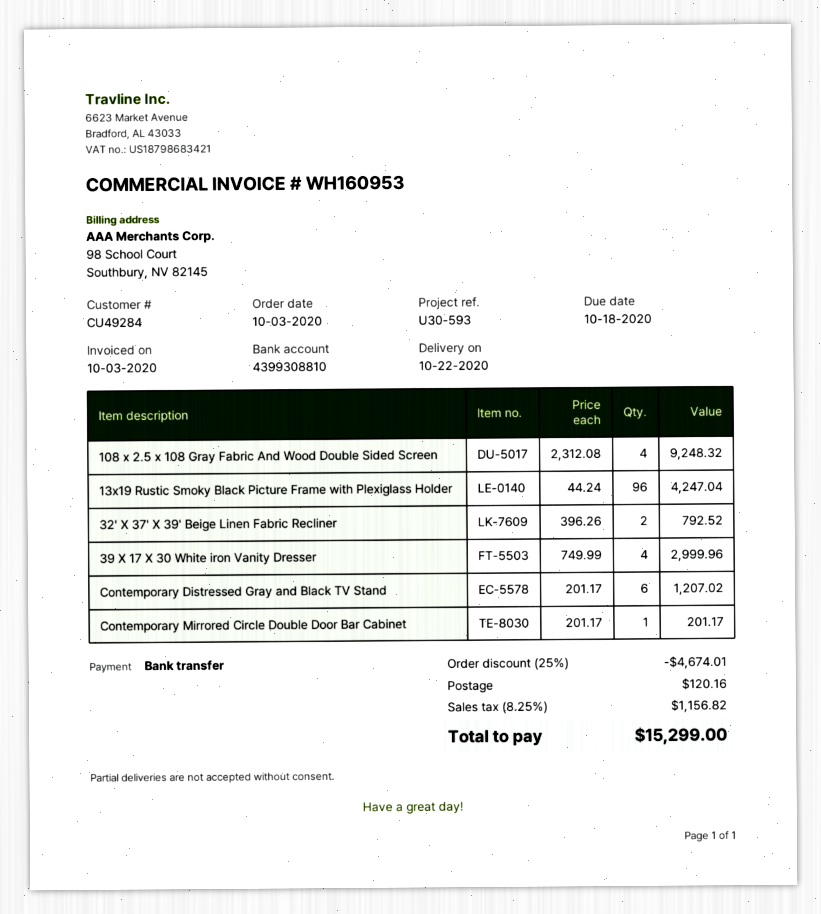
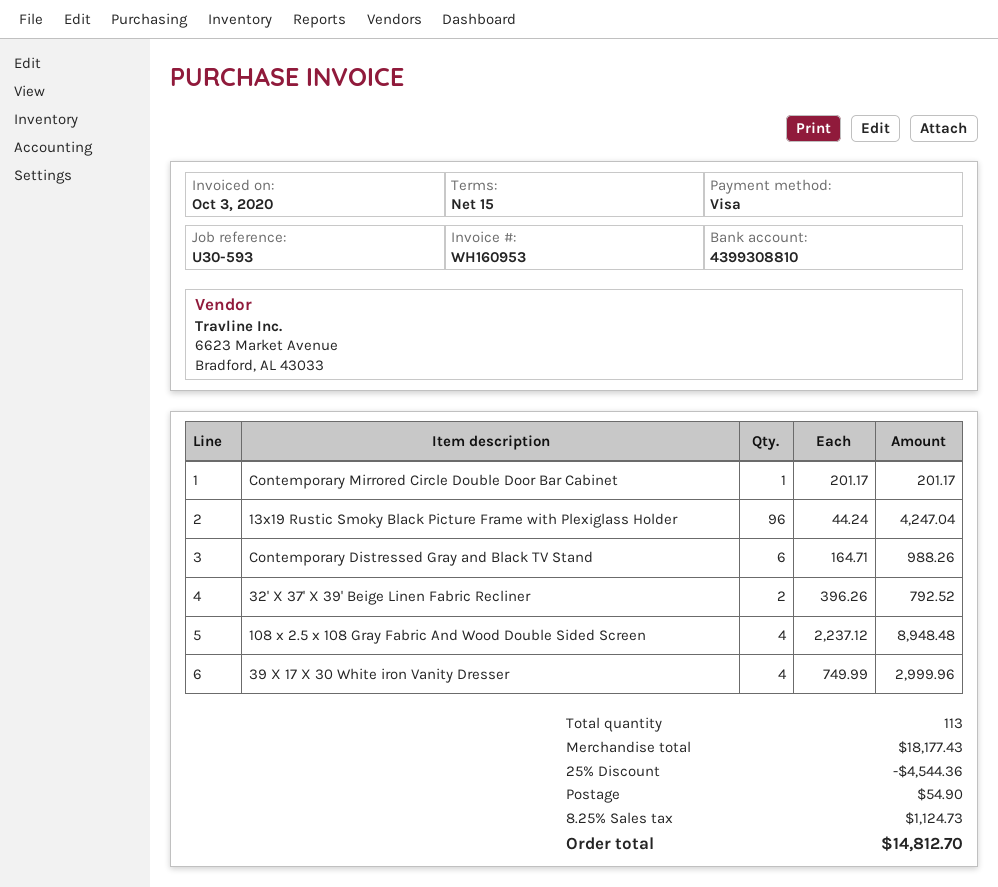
payment method: bank transfer -> Visa
108 x 2.5 x 108 Gray Fabric And Wood Double Sided Screen: 4 x 2312.08 = 9248.32 -> 4 x 2237.12 = 8948.48
Contemporary Distressed Gray and Black TV Stand: 6 x 201.17 = 1207.02 -> 6 x 164.71 = 988.26
discount: 25% = 4674.01 -> 25% = 4544.36
shipping: 120.16 -> 54.90
tax: 8.25% = 1156.82 -> 8.25% = 1124.73
total: 15299.00 -> 14812.70

